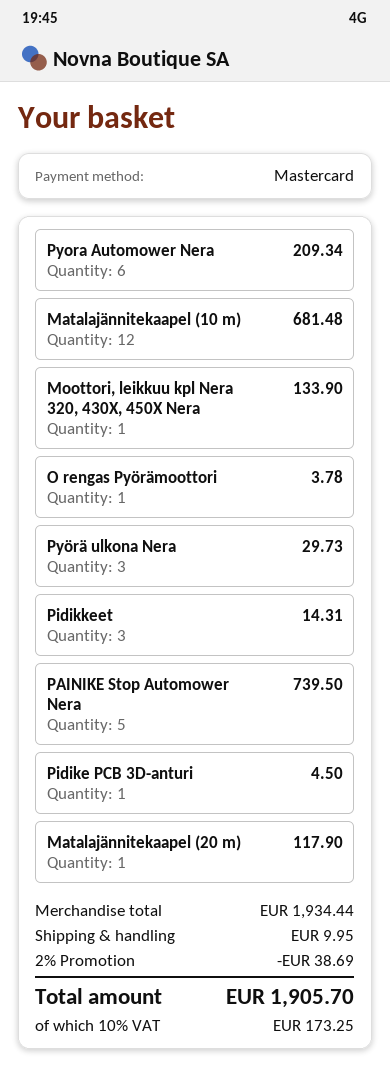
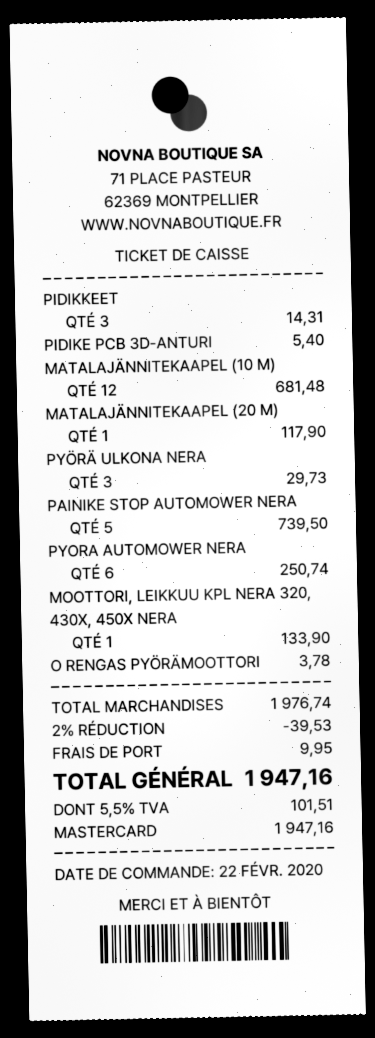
Pyora Automower Nera: 6 for 209.34 -> 6 for 250.74
Pidike PCB 3D-anturi: 1 for 4.50 -> 1 for 5.40
subtotal: 1934.44 -> 1976.74
discount: 2% = 38.69 -> 2% = 39.53
tax: 10% = 173.25 -> 5.5% = 101.51
total: 1905.70 -> 1947.16

